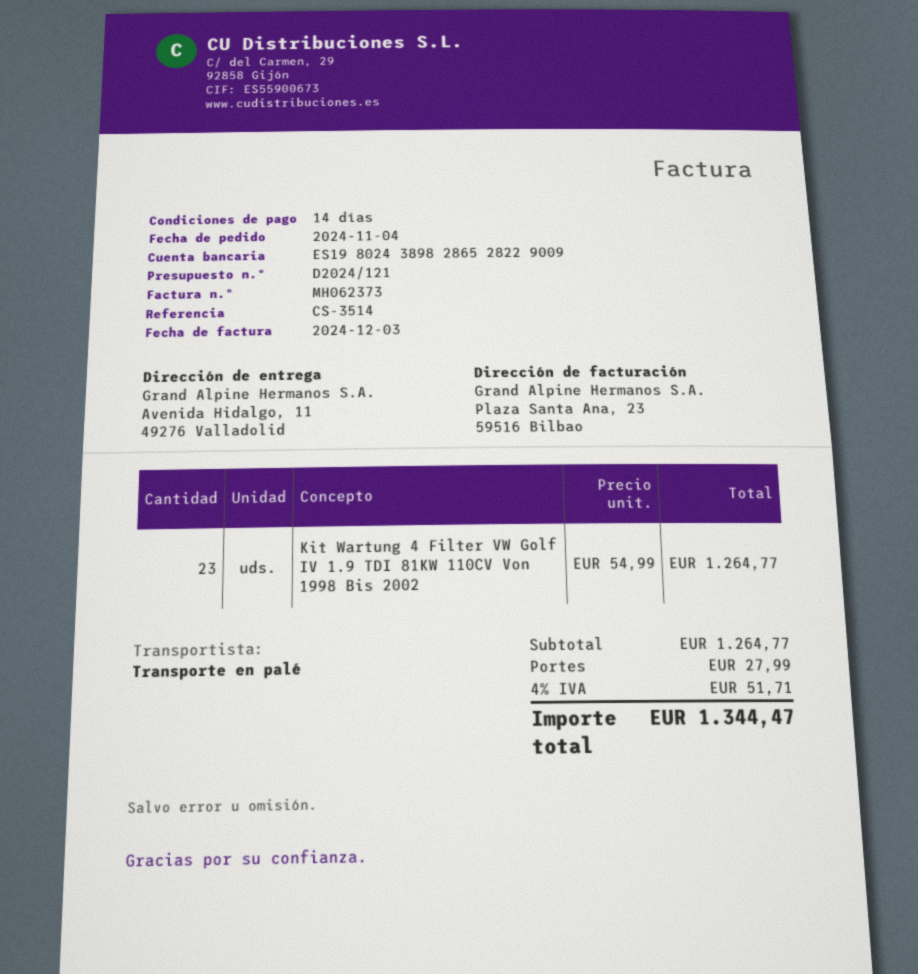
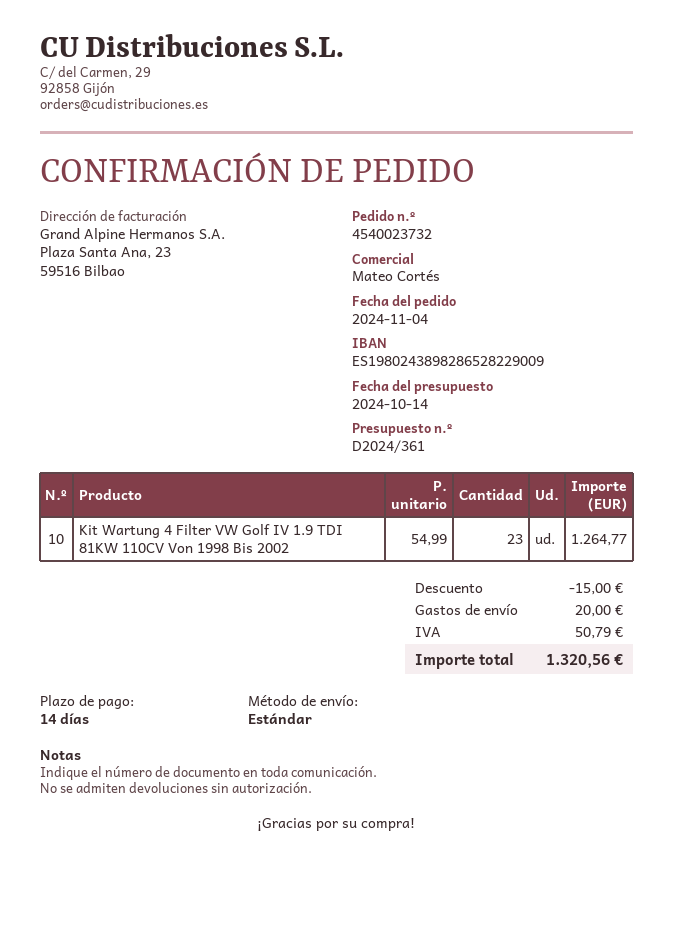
quote number: D2024/121 -> D2024/361
shipping method: pallet freight -> standard
discount: none -> 15.00
shipping: 27.99 -> 20.00
tax: 51.71 -> 50.79
total: 1344.47 -> 1320.56

